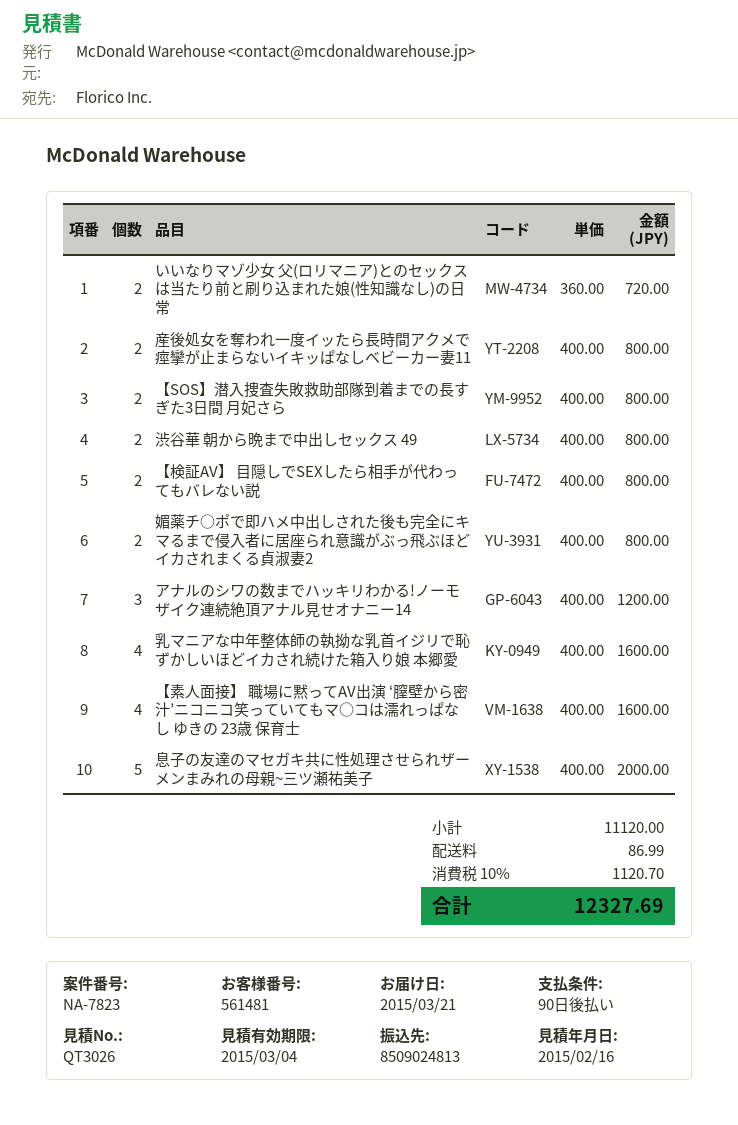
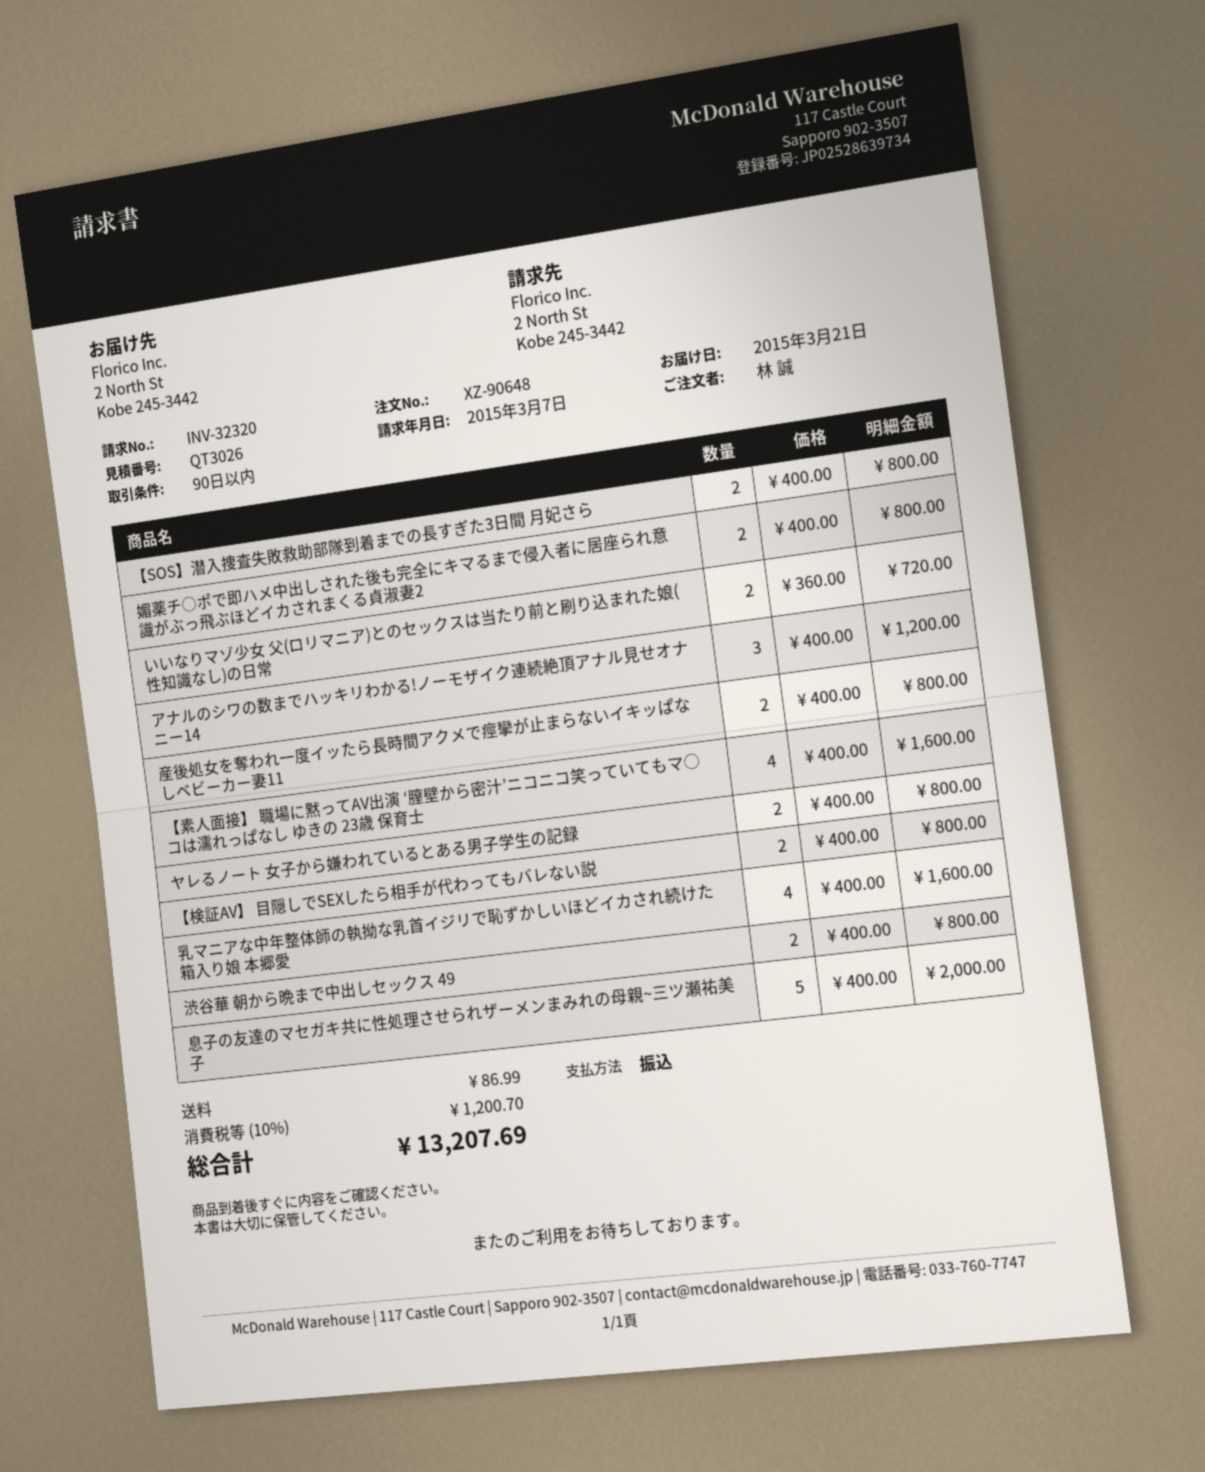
ヤレるノート 女子から嫌われているとある男子学生の記録: none -> 2 x 400.00 = 800.00
tax: 10% = 1120.70 -> 10% = 1200.70
total: 12327.69 -> 13207.69

